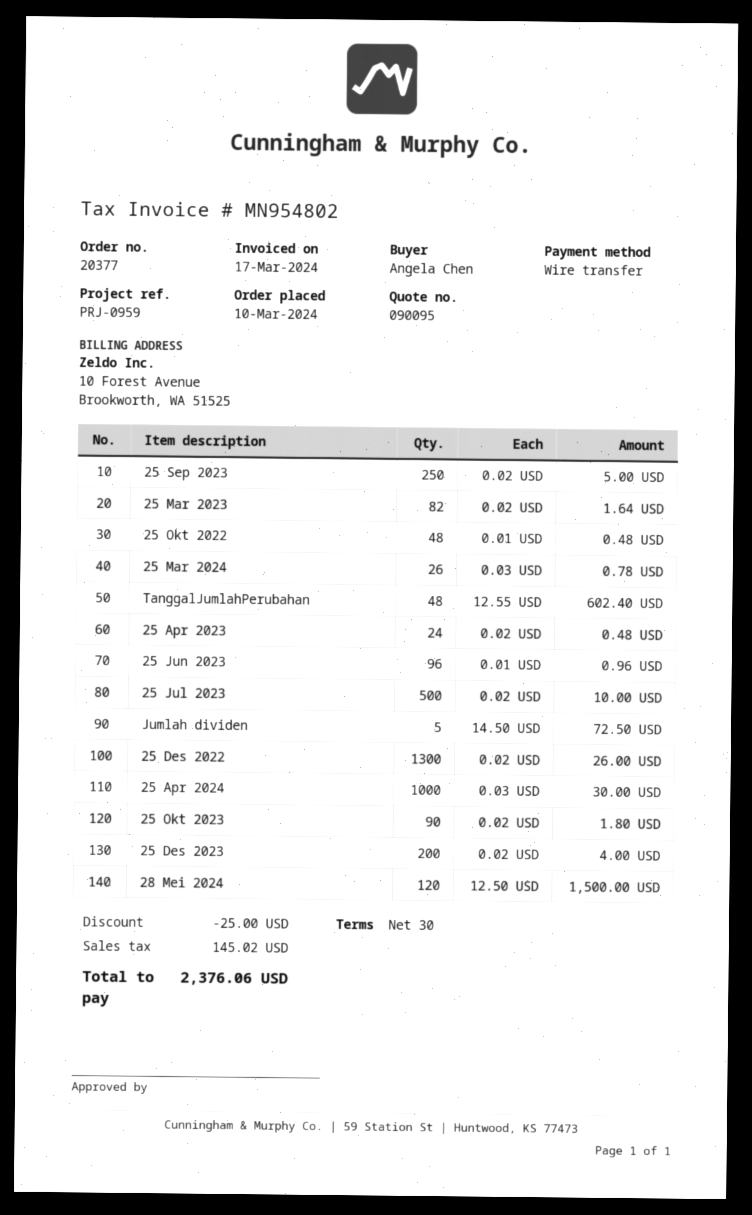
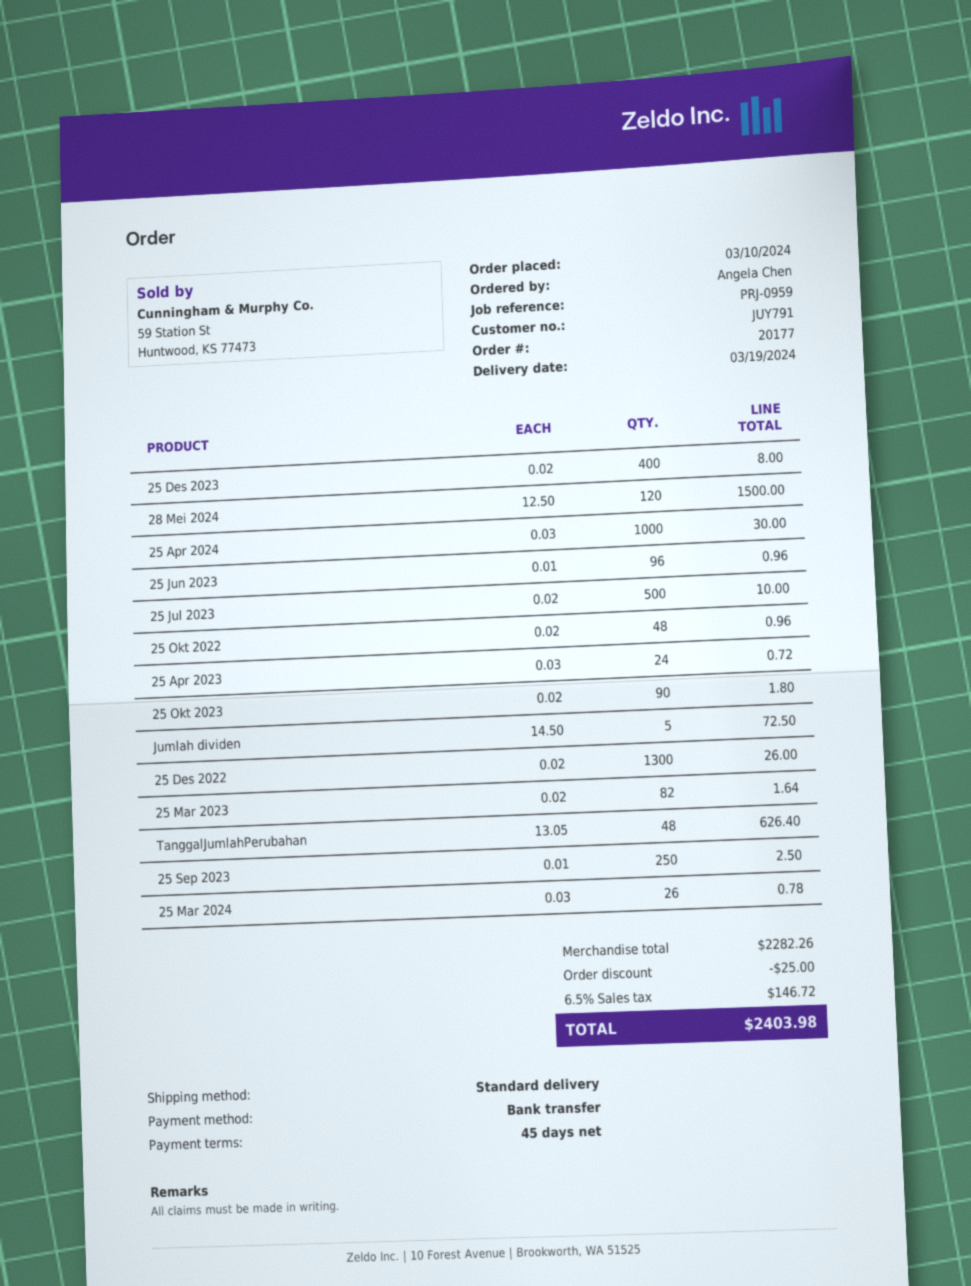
order number: 20377 -> 20177
payment terms: 30 days -> 45 days
25 Sep 2023: 250 x 0.02 = 5.00 -> 250 x 0.01 = 2.50
25 Okt 2022: 48 x 0.01 = 0.48 -> 48 x 0.02 = 0.96
TanggalJumlahPerubahan: 48 x 12.55 = 602.40 -> 48 x 13.05 = 626.40
25 Apr 2023: 24 x 0.02 = 0.48 -> 24 x 0.03 = 0.72
25 Des 2023: 200 x 0.02 = 4.00 -> 400 x 0.02 = 8.00
tax: 145.02 -> 146.72
total: 2376.06 -> 2403.98

